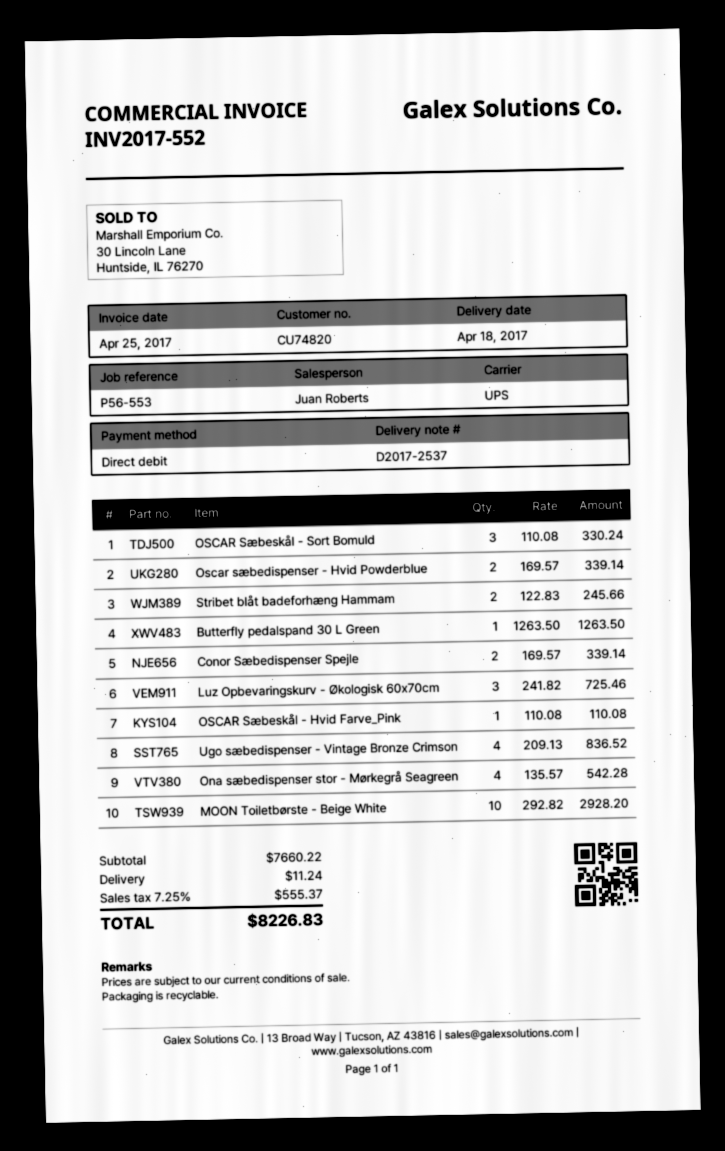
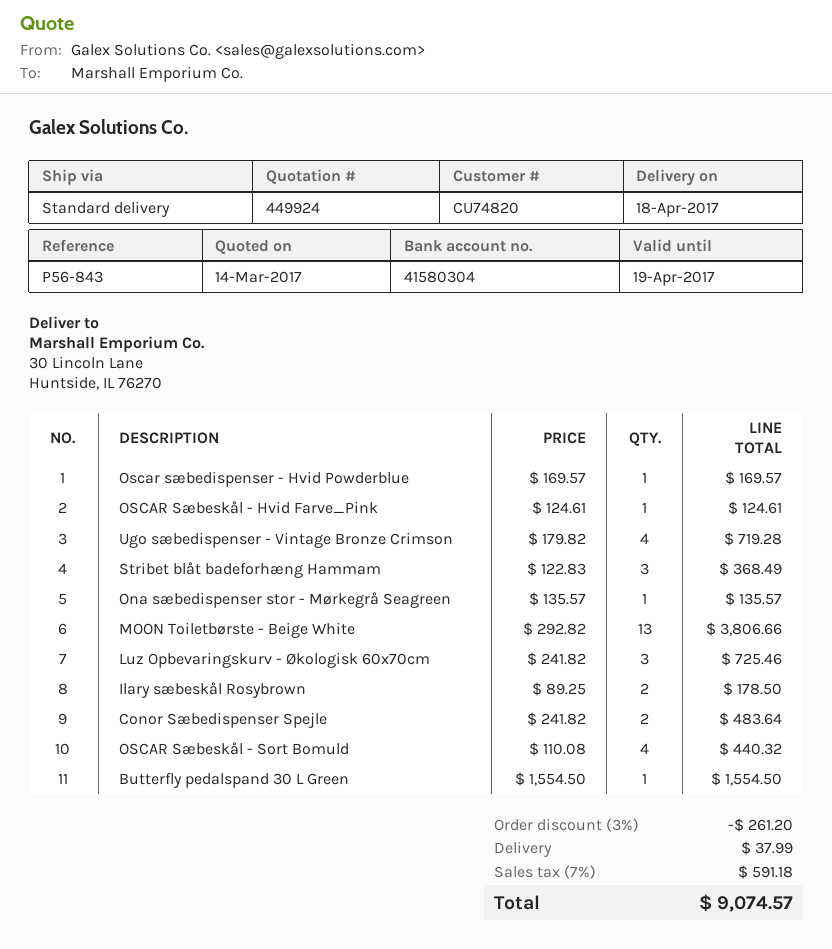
reference: P56-553 -> P56-843
shipping method: UPS -> standard
OSCAR Sæbeskål - Sort Bomuld: 3 x 110.08 = 330.24 -> 4 x 110.08 = 440.32
Oscar sæbedispenser - Hvid Powderblue: 2 x 169.57 = 339.14 -> 1 x 169.57 = 169.57
Stribet blåt badeforhæng Hammam: 2 x 122.83 = 245.66 -> 3 x 122.83 = 368.49
Butterfly pedalspand 30 L Green: 1 x 1263.50 = 1263.50 -> 1 x 1554.50 = 1554.50
Conor Sæbedispenser Spejle: 2 x 169.57 = 339.14 -> 2 x 241.82 = 483.64
OSCAR Sæbeskål - Hvid Farve_Pink: 1 x 110.08 = 110.08 -> 1 x 124.61 = 124.61
Ugo sæbedispenser - Vintage Bronze Crimson: 4 x 209.13 = 836.52 -> 4 x 179.82 = 719.28
Ona sæbedispenser stor - Mørkegrå Seagreen: 4 x 135.57 = 542.28 -> 1 x 135.57 = 135.57
MOON Toiletbørste - Beige White: 10 x 292.82 = 2928.20 -> 13 x 292.82 = 3806.66
Ilary sæbeskål Rosybrown: none -> 2 x 89.25 = 178.50
discount: none -> 3% = 261.20
shipping: 11.24 -> 37.99
tax: 7.25% = 555.37 -> 7% = 591.18
total: 8226.83 -> 9074.57

